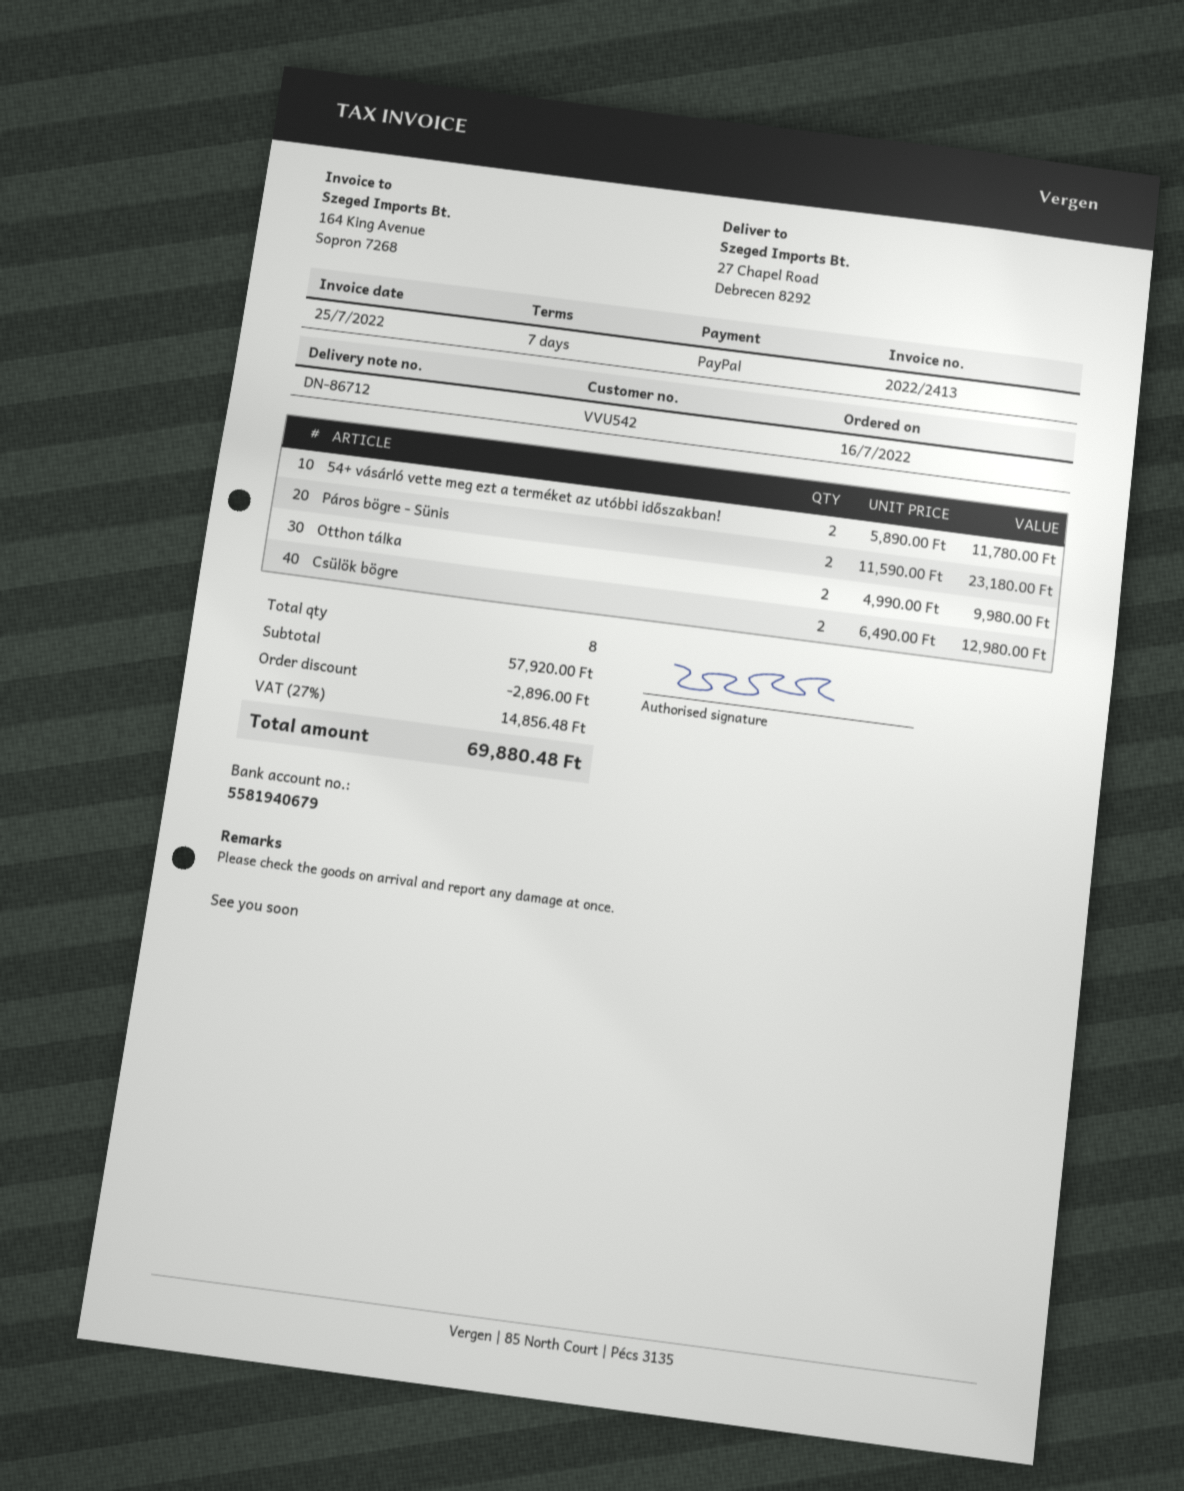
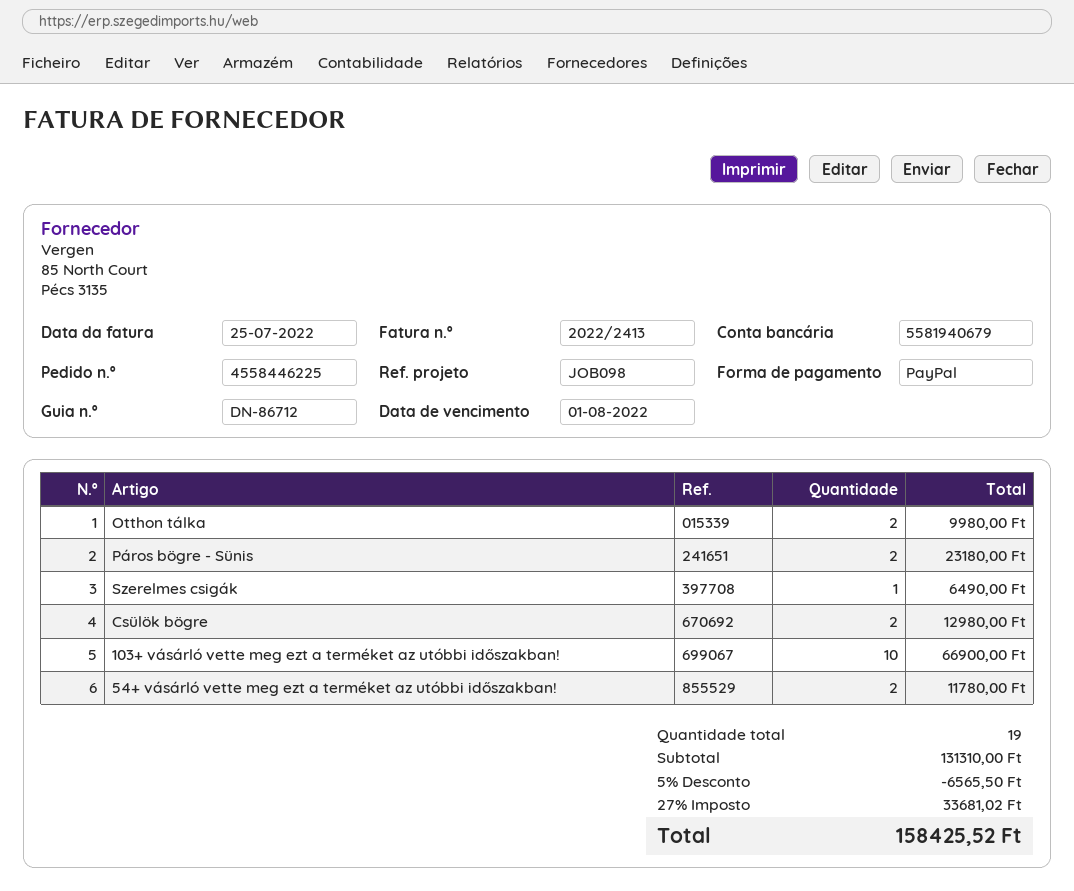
Szerelmes csigák: none -> 1 for 6490.00
103+ vásárló vette meg ezt a terméket az utóbbi időszakban!: none -> 10 for 66900.00
total quantity: 8 -> 19
subtotal: 57920.00 -> 131310.00
discount: 2896.00 -> 6565.50
tax: 27% = 14856.48 -> 27% = 33681.02
total: 69880.48 -> 158425.52

